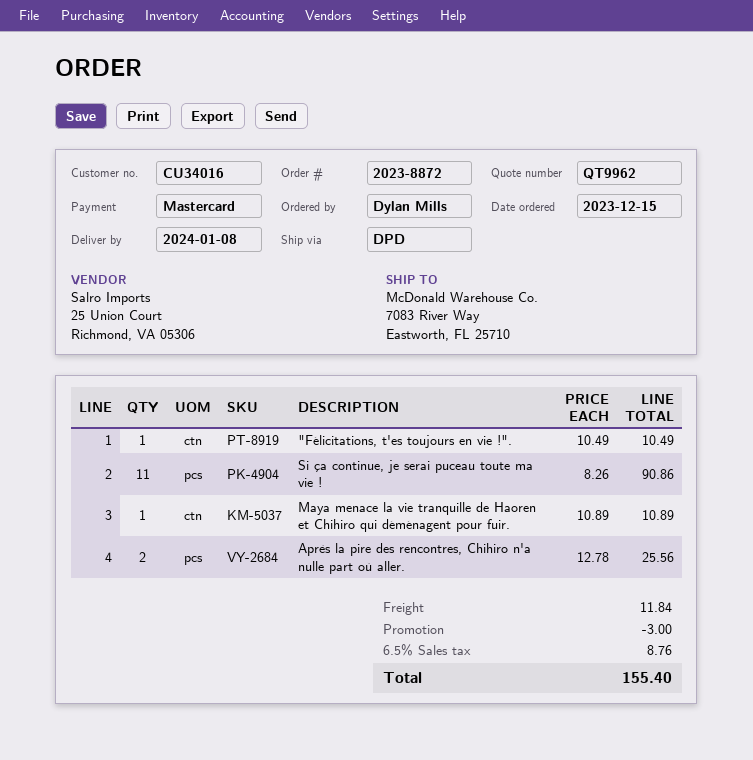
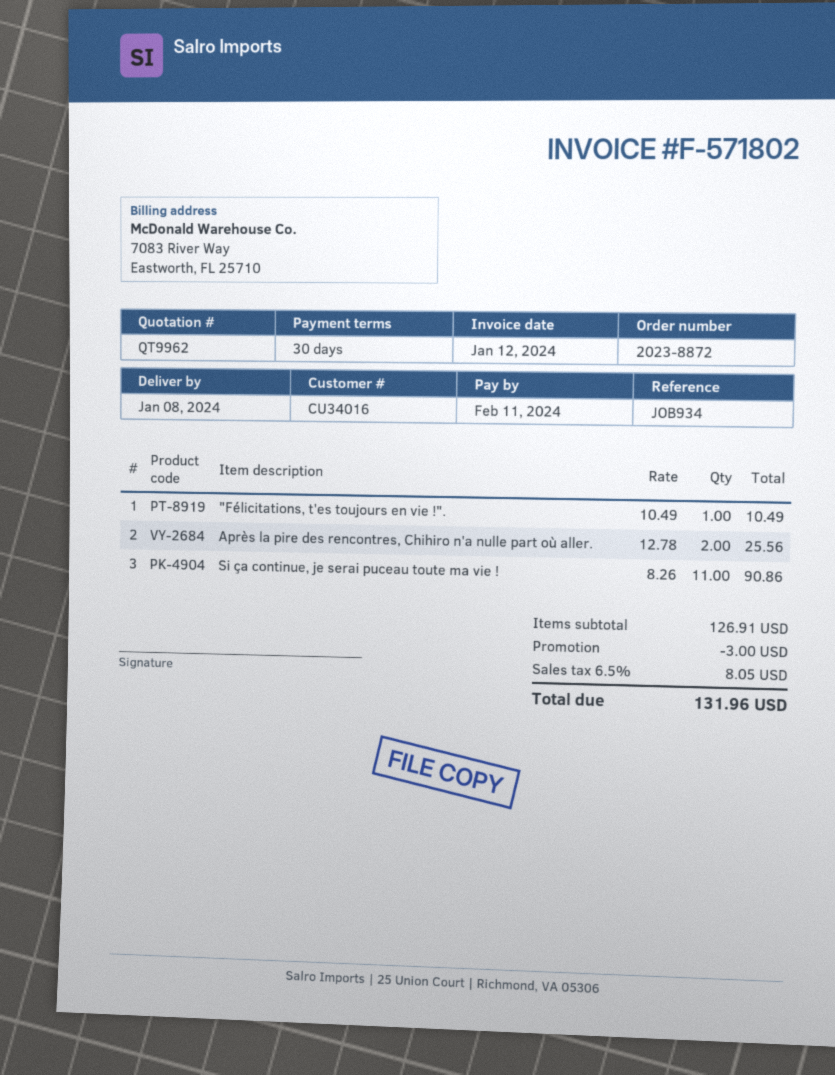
Maya menace la vie tranquille de Haoren et Chihiro qui déménagent pour fuir.: 1 x 10.89 = 10.89 -> none
shipping: 11.84 -> none
tax: 6.5% = 8.76 -> 6.5% = 8.05
total: 155.40 -> 131.96

